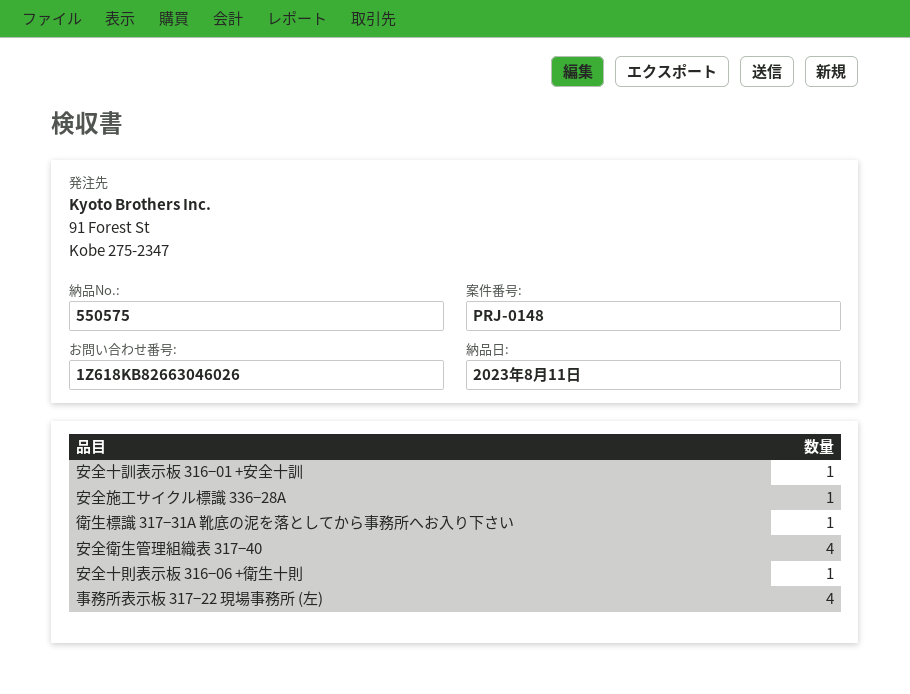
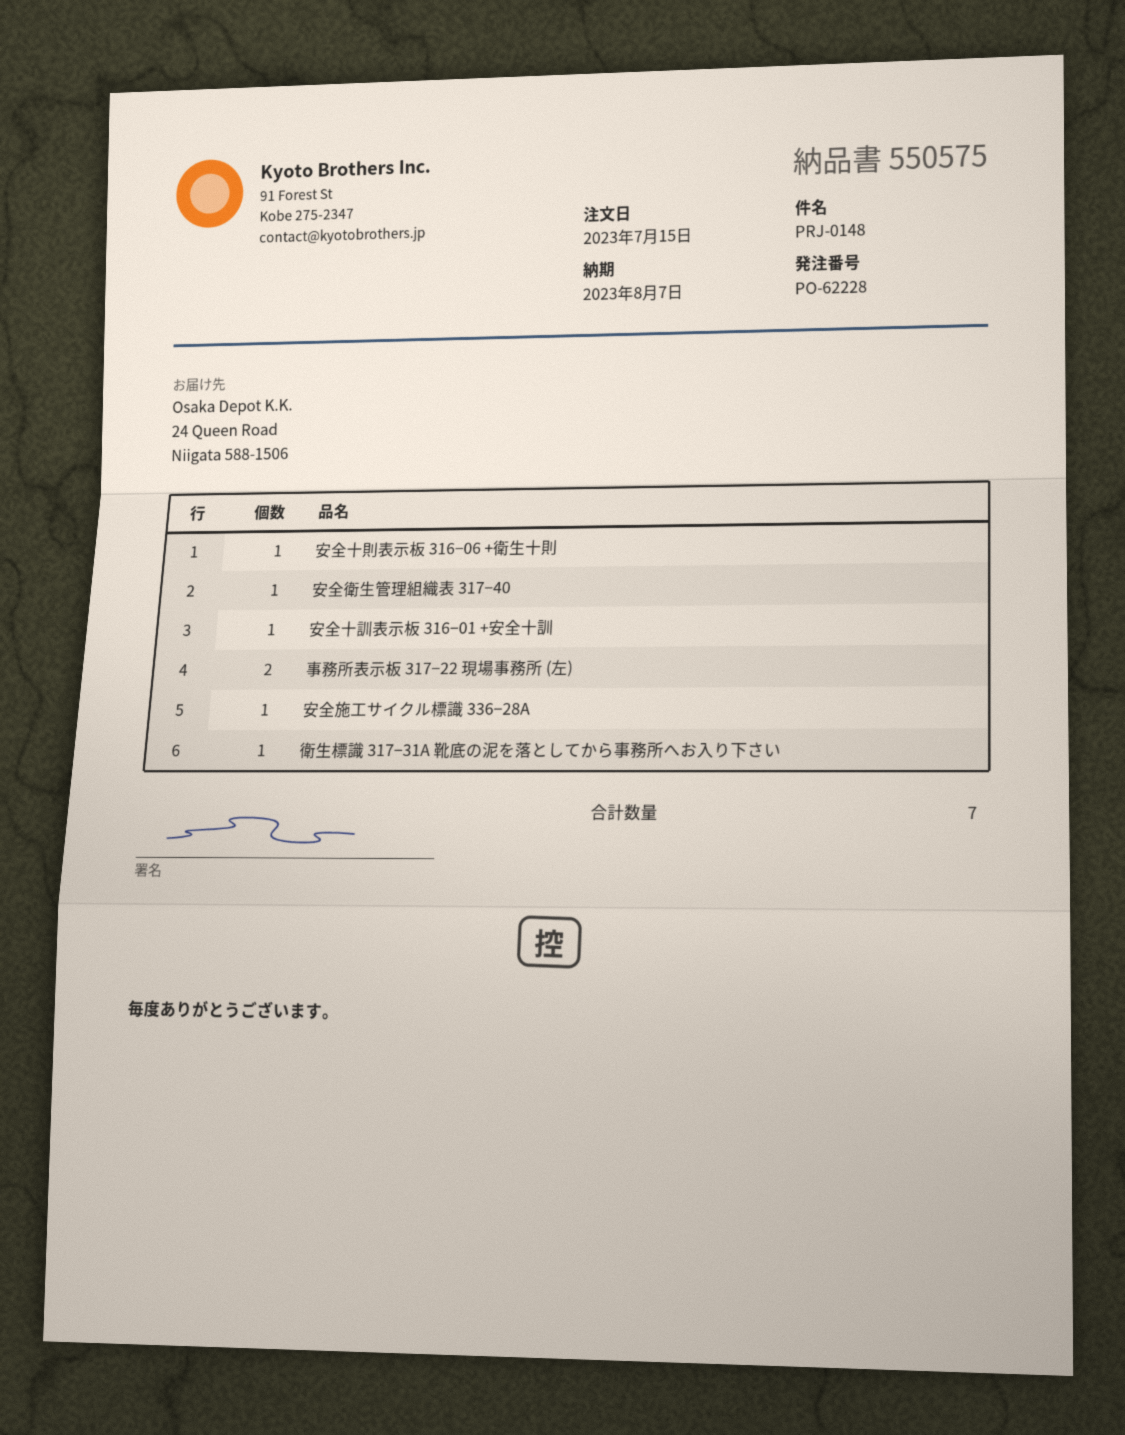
delivery date: 2023-08-11 -> 2023-08-07
安全衛生管理組織表 317−40: 4 -> 1
事務所表示板 317−22 現場事務所 (左): 4 -> 2

